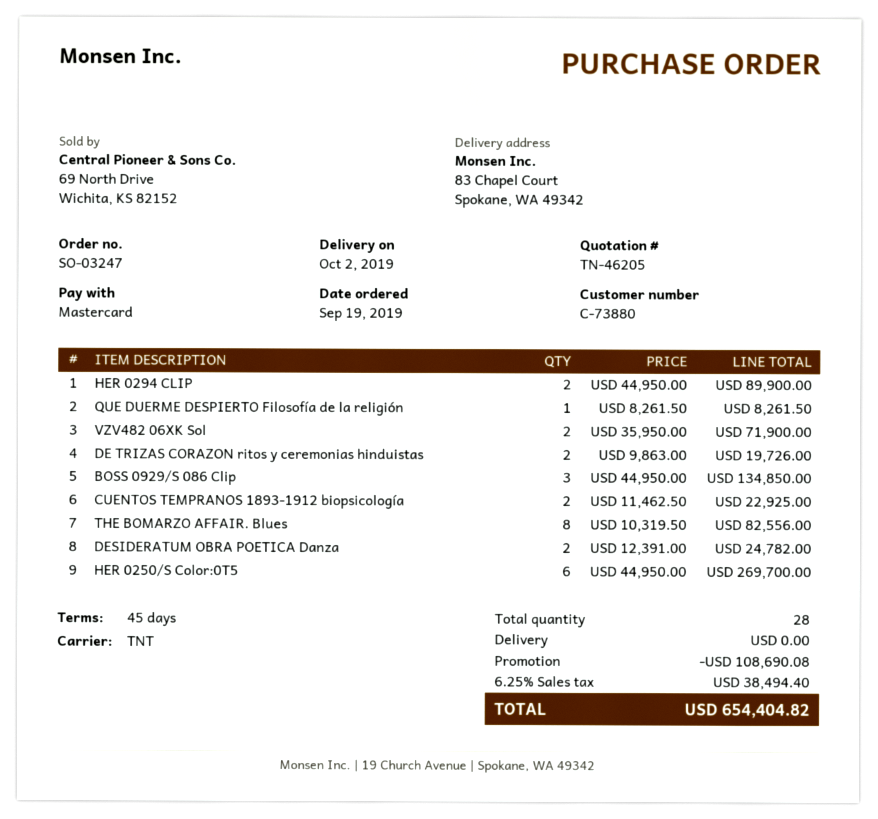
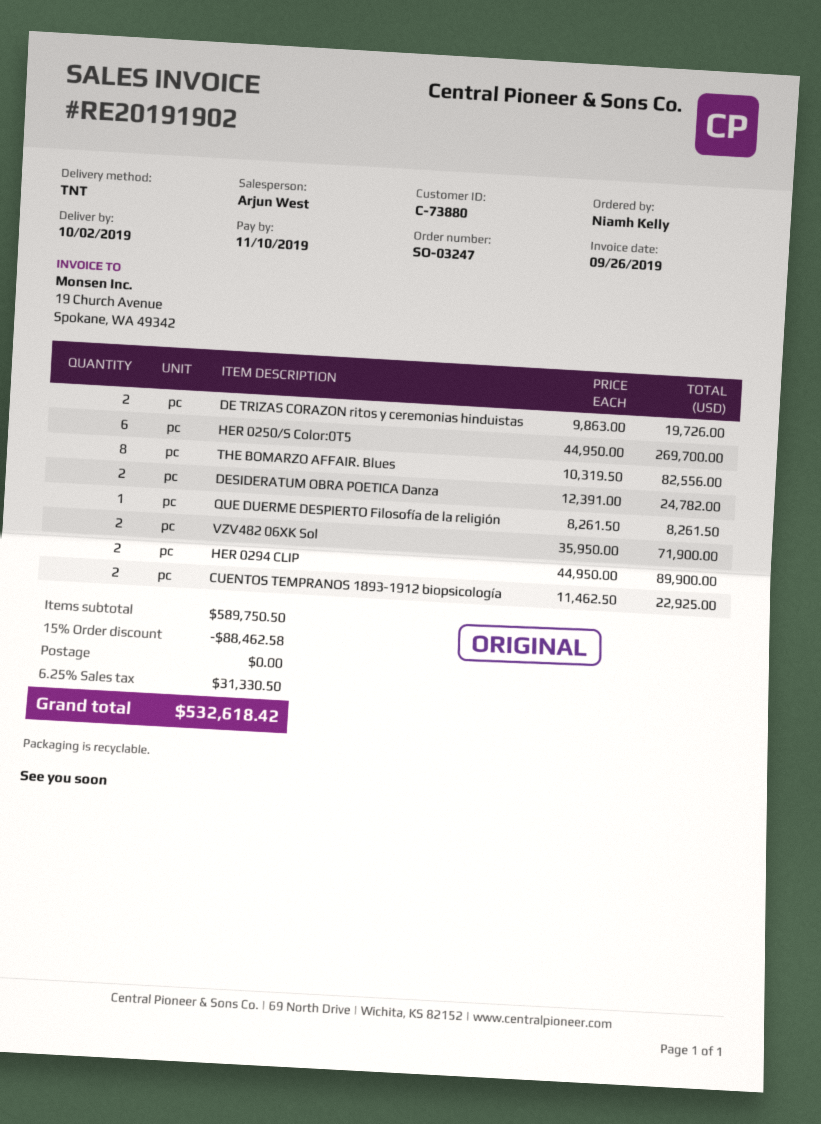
BOSS 0929/S 086 Clip: 3 x 44950.00 = 134850.00 -> none
discount: 108690.08 -> 88462.58
tax: 6.25% = 38494.40 -> 6.25% = 31330.50
total: 654404.82 -> 532618.42

